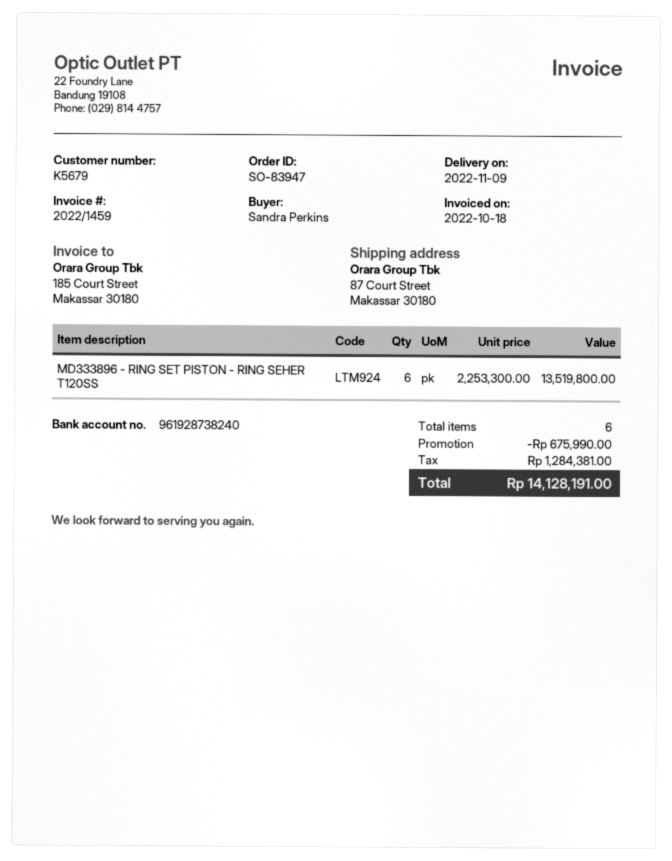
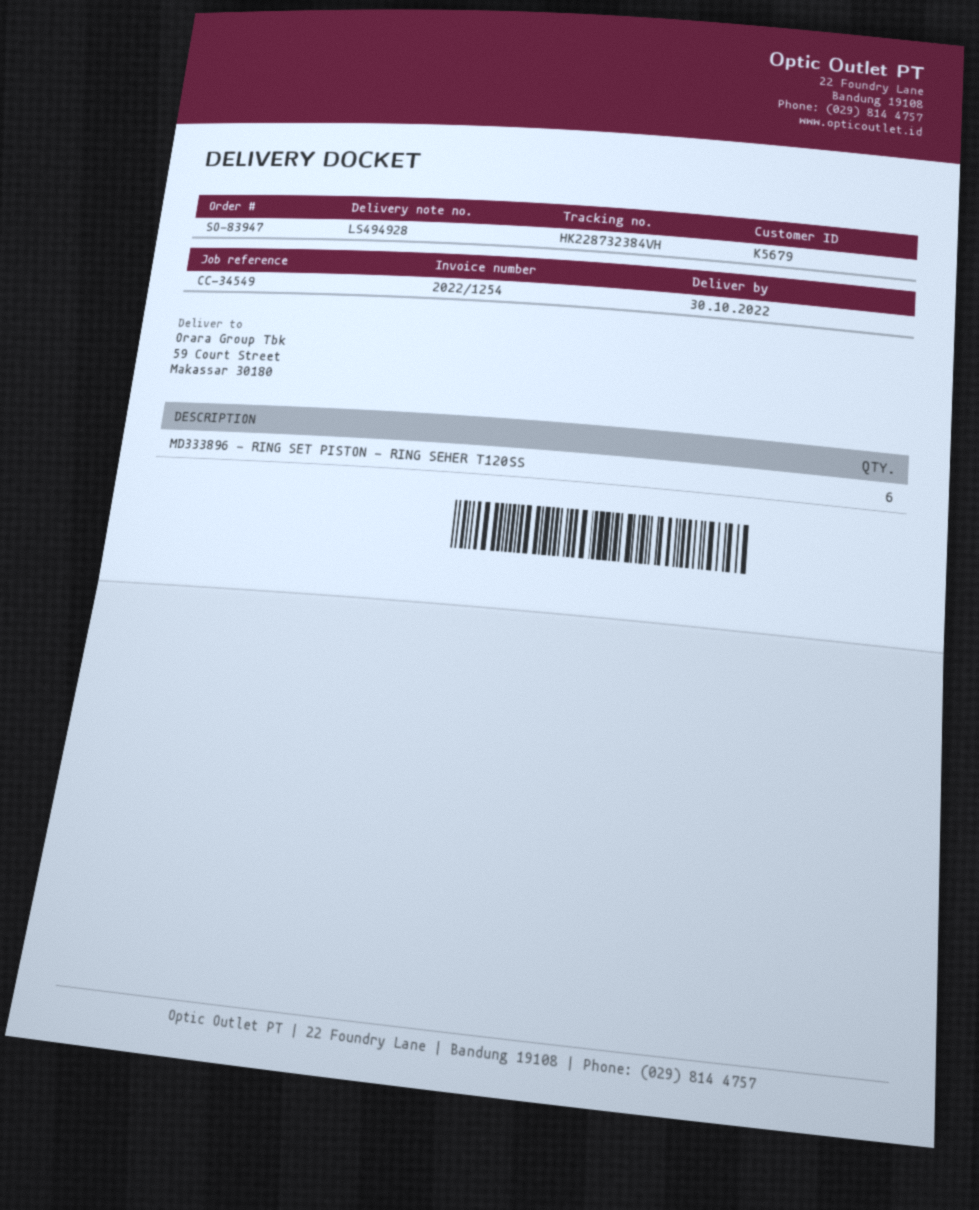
delivery date: 2022-11-09 -> 2022-10-30
invoice number: 2022/1459 -> 2022/1254
ship to: 87 Court Street, Makassar 30180 -> 59 Court Street, Makassar 30180

